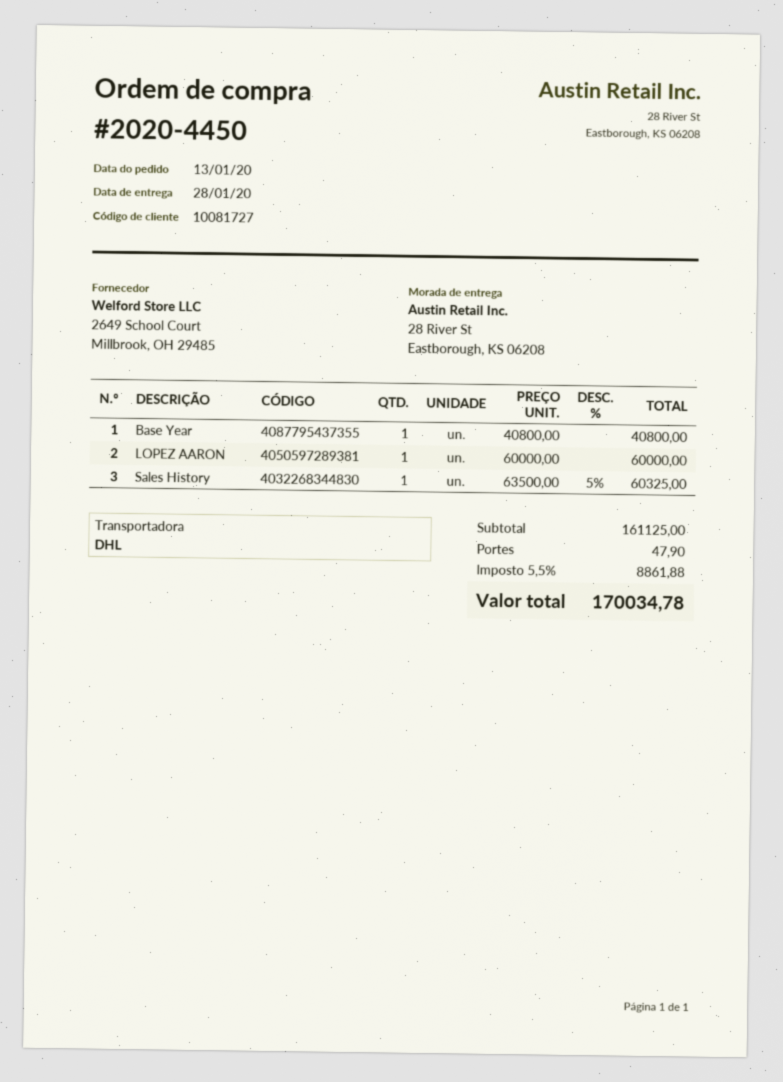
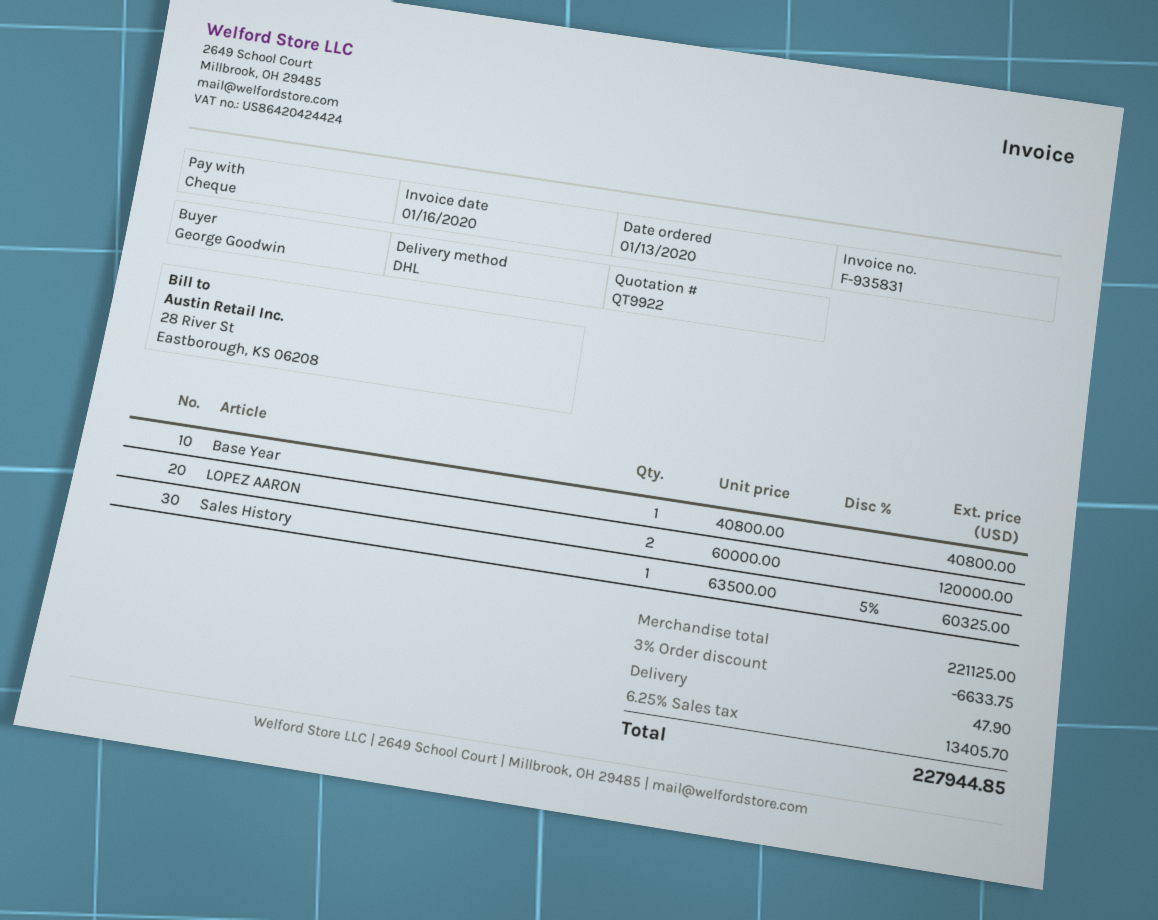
LOPEZ AARON: 1 x 60000.00 = 60000.00 -> 2 x 60000.00 = 120000.00
subtotal: 161125.00 -> 221125.00
discount: none -> 3% = 6633.75
tax: 5.5% = 8861.88 -> 6.25% = 13405.70
total: 170034.78 -> 227944.85

